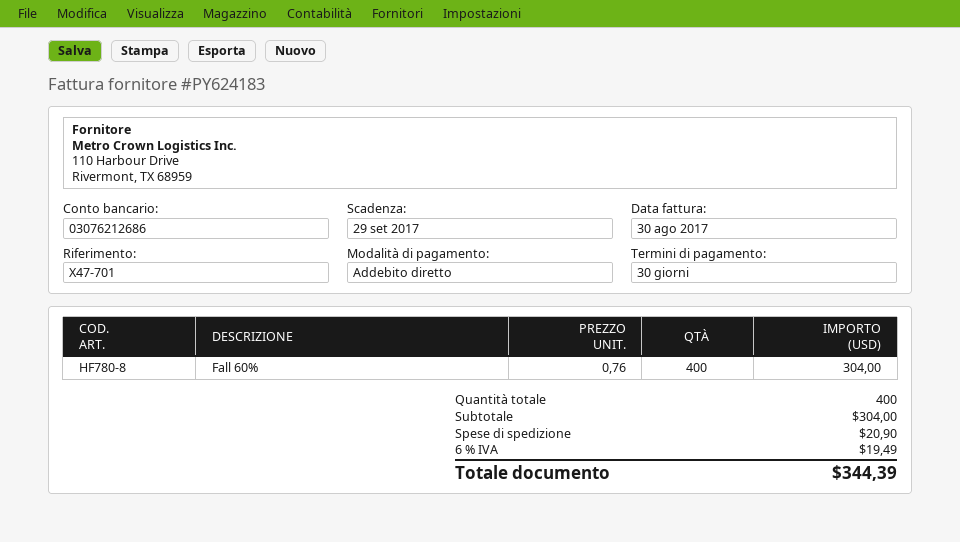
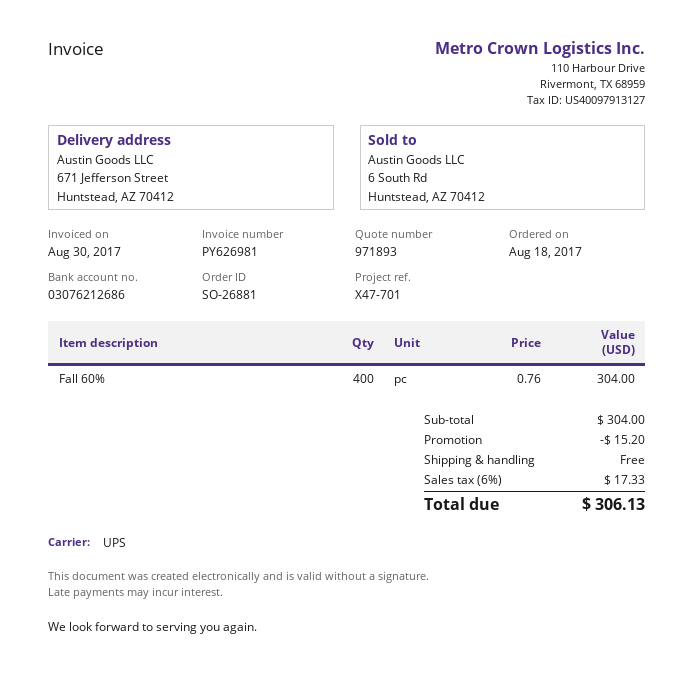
invoice number: PY624183 -> PY626981
discount: none -> 15.20
shipping: 20.90 -> 0.00
tax: 6% = 19.49 -> 6% = 17.33
total: 344.39 -> 306.13

